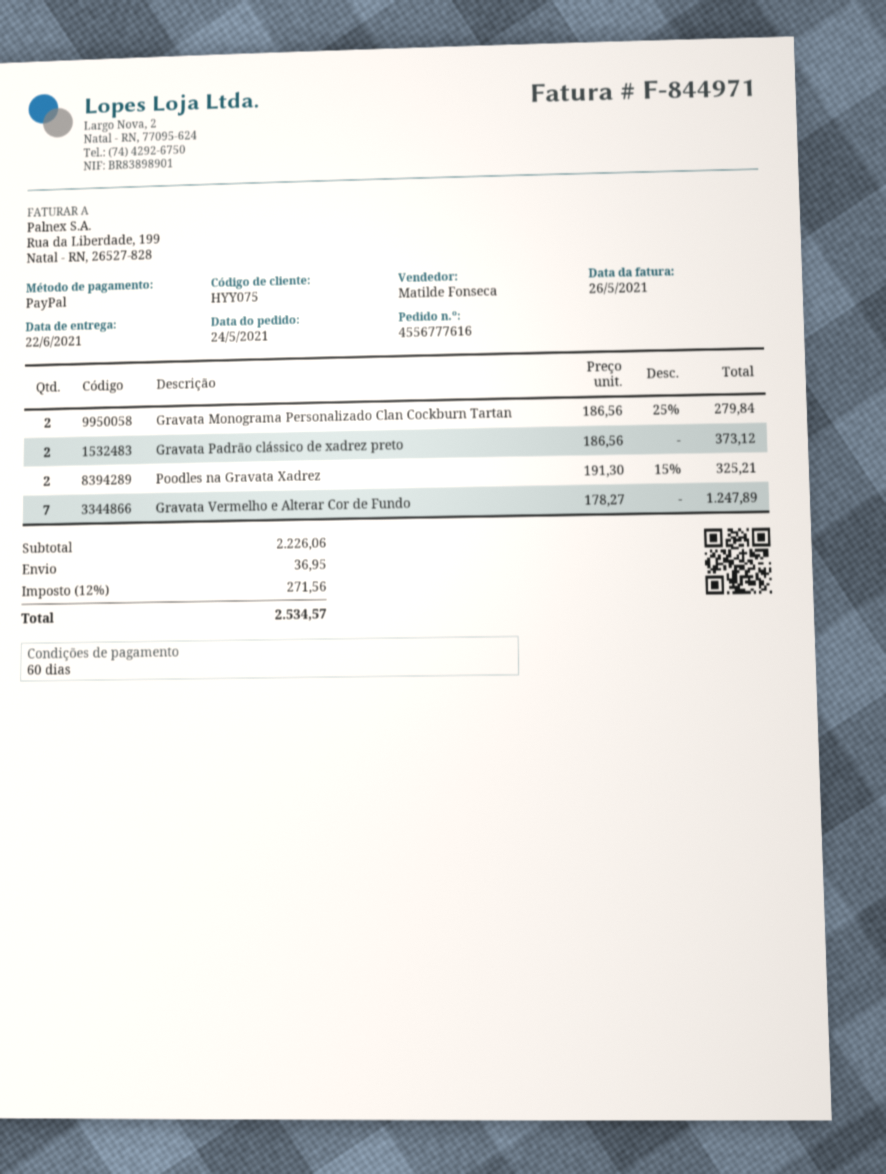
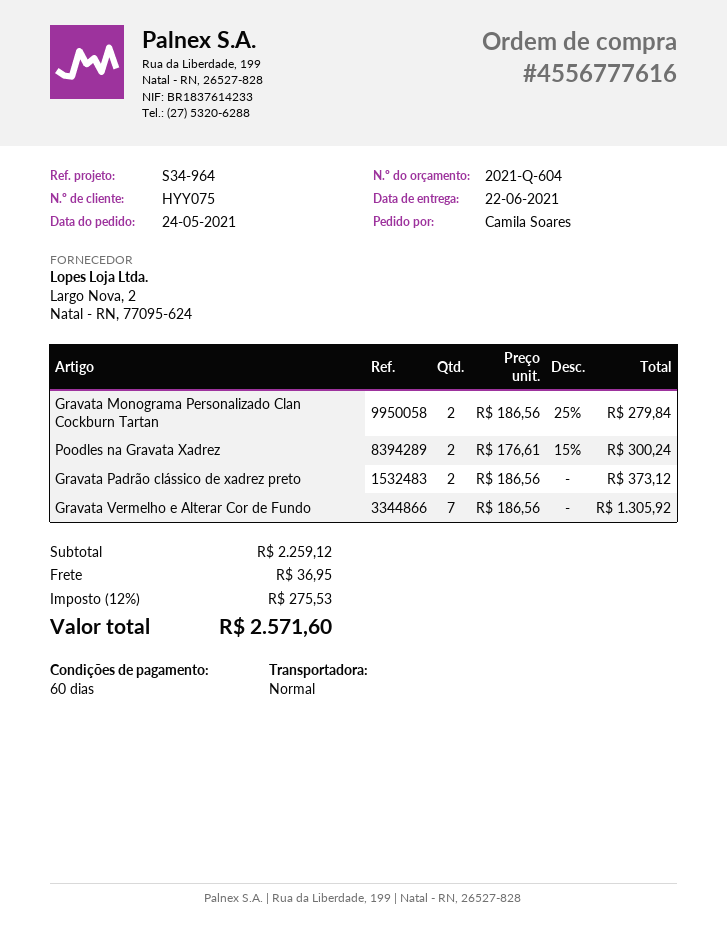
Poodles na Gravata Xadrez: 2 x 191.30 - 15% = 325.21 -> 2 x 176.61 - 15% = 300.24
Gravata Vermelho e Alterar Cor de Fundo: 7 x 178.27 = 1247.89 -> 7 x 186.56 = 1305.92
subtotal: 2226.06 -> 2259.12
tax: 12% = 271.56 -> 12% = 275.53
total: 2534.57 -> 2571.60

